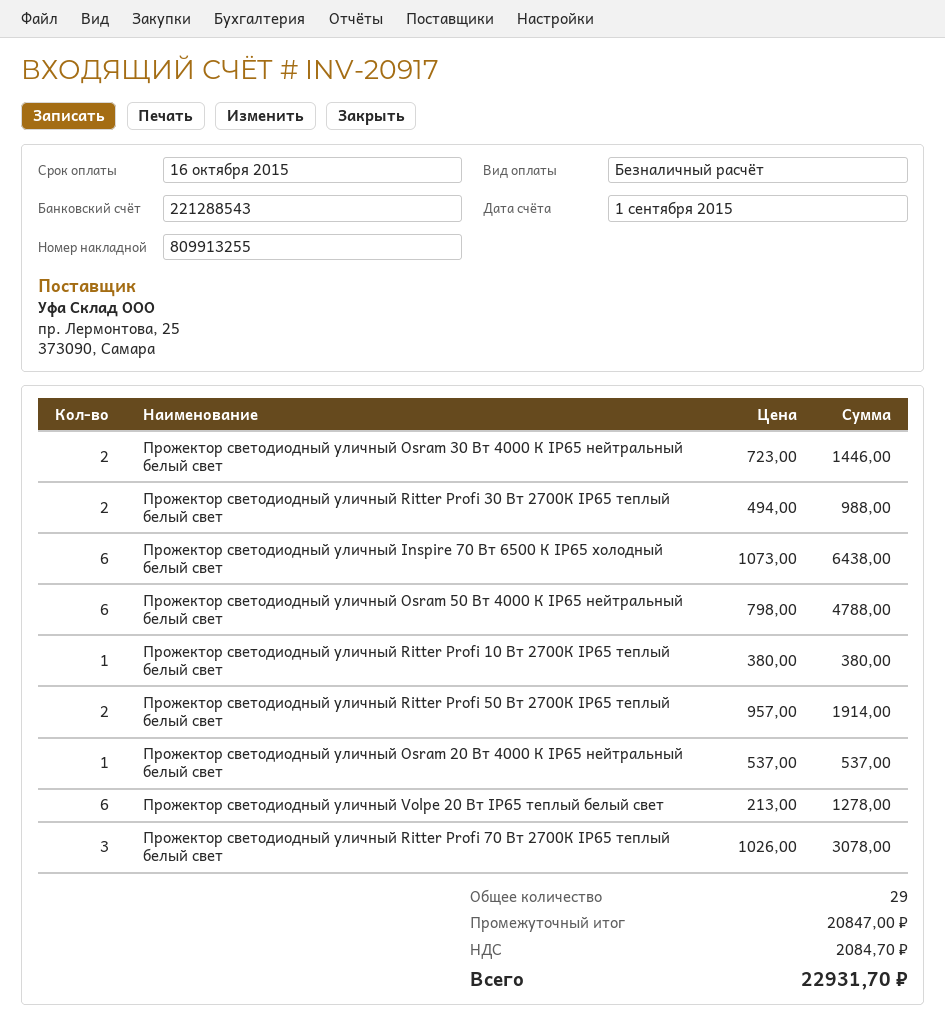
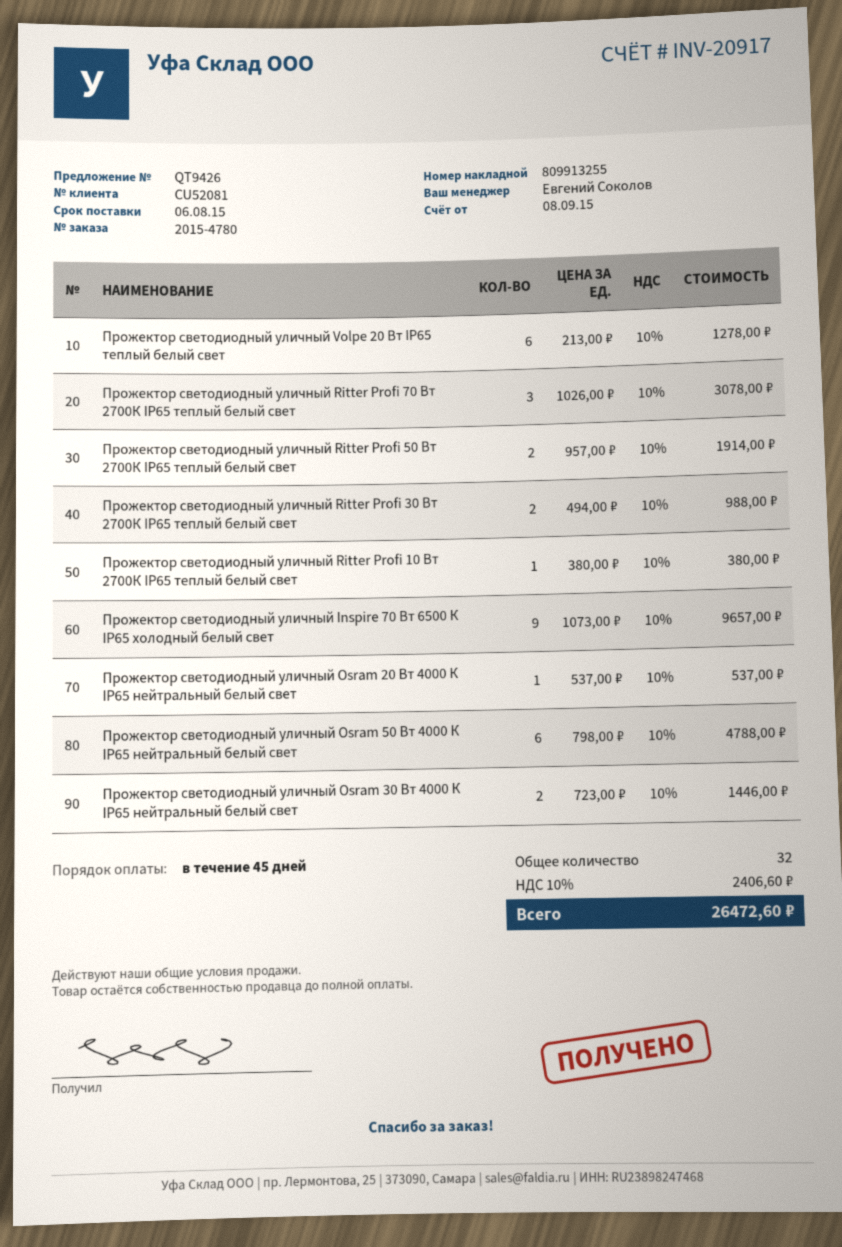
invoice date: 2015-09-01 -> 2015-09-08
Прожектор светодиодный уличный Inspire 70 Вт 6500 К IP65 холодный белый свет: 6 x 1073.00 = 6438.00 -> 9 x 1073.00 = 9657.00
total quantity: 29 -> 32
tax: 2084.70 -> 2406.60
total: 22931.70 -> 26472.60

